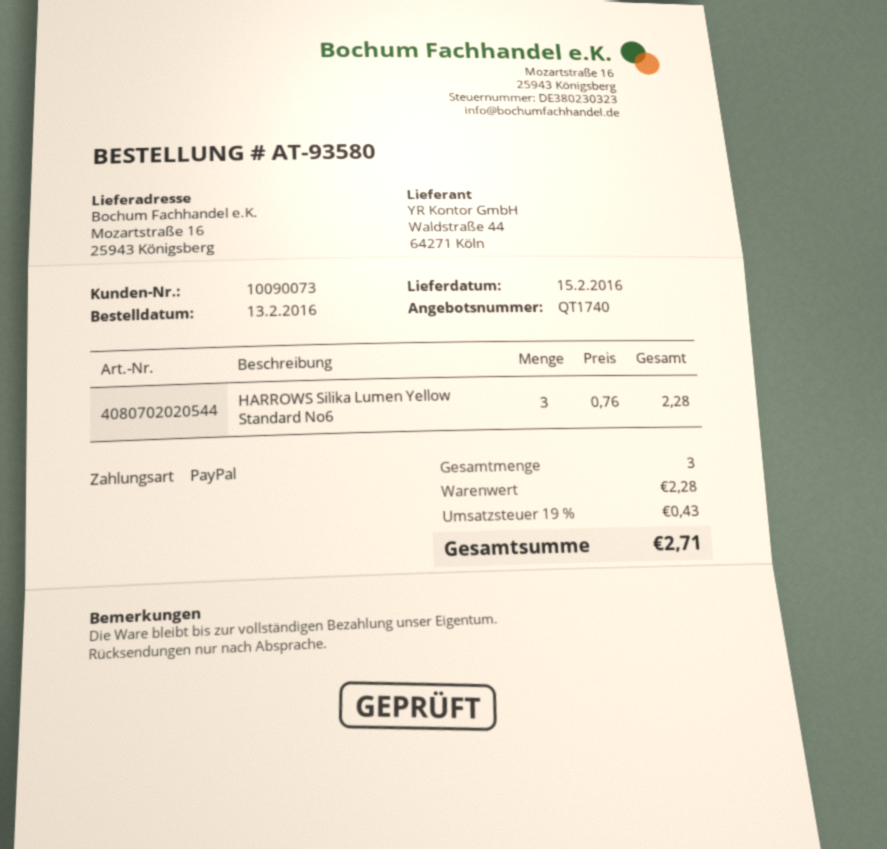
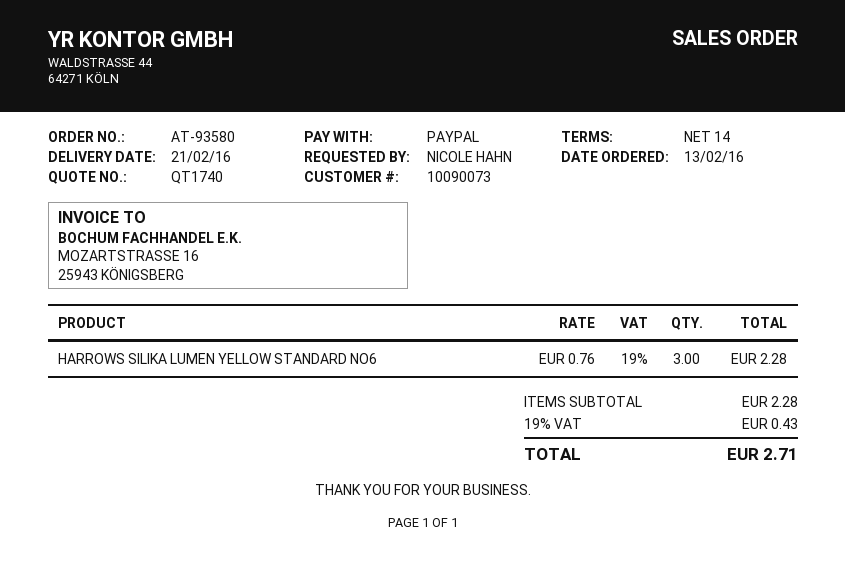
delivery date: 2016-02-15 -> 2016-02-21

